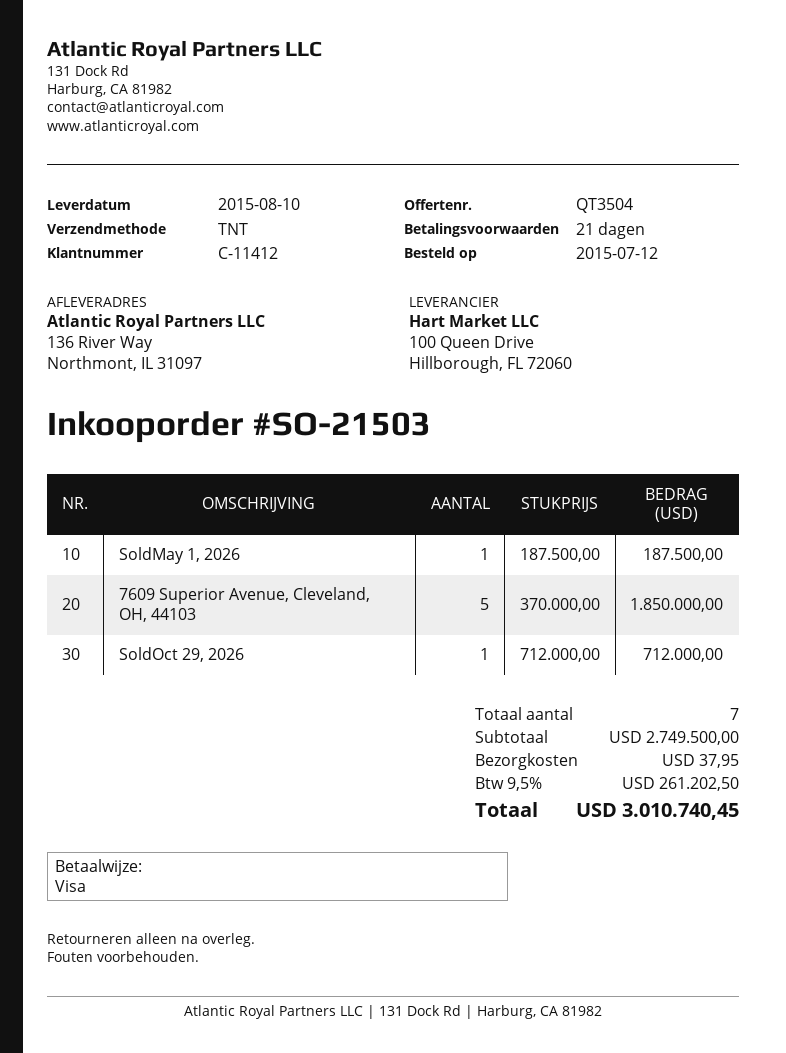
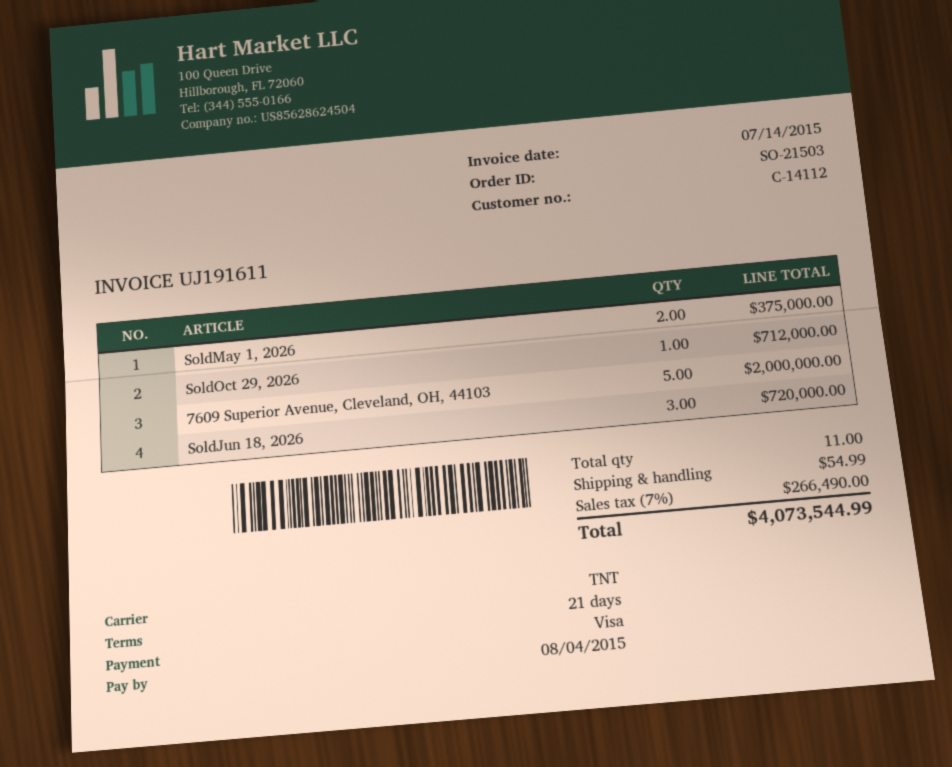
customer number: C-11412 -> C-14112
SoldMay 1, 2026: 1 for 187500.00 -> 2 for 375000.00
7609 Superior Avenue, Cleveland, OH, 44103: 5 for 1850000.00 -> 5 for 2000000.00
SoldJun 18, 2026: none -> 3 for 720000.00
total quantity: 7 -> 11
shipping: 37.95 -> 54.99
tax: 9.5% = 261202.50 -> 7% = 266490.00
total: 3010740.45 -> 4073544.99

